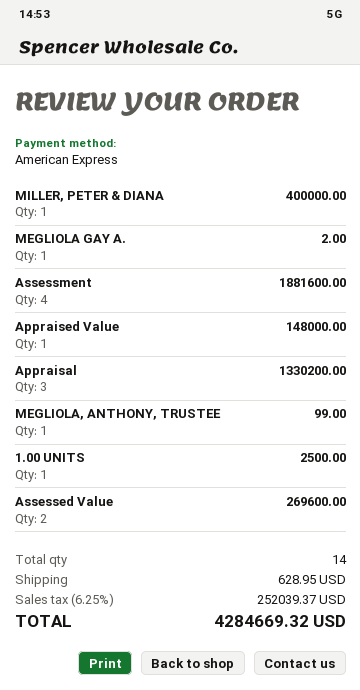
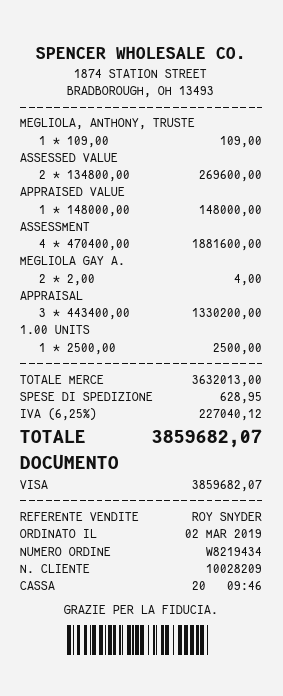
payment method: American Express -> Visa
MILLER, PETER & DIANA: 1 for 400000.00 -> none
MEGLIOLA GAY A.: 1 for 2.00 -> 2 for 4.00
MEGLIOLA, ANTHONY, TRUSTEE: 1 for 99.00 -> 1 for 109.00
tax: 6.25% = 252039.37 -> 6.25% = 227040.12
total: 4284669.32 -> 3859682.07

